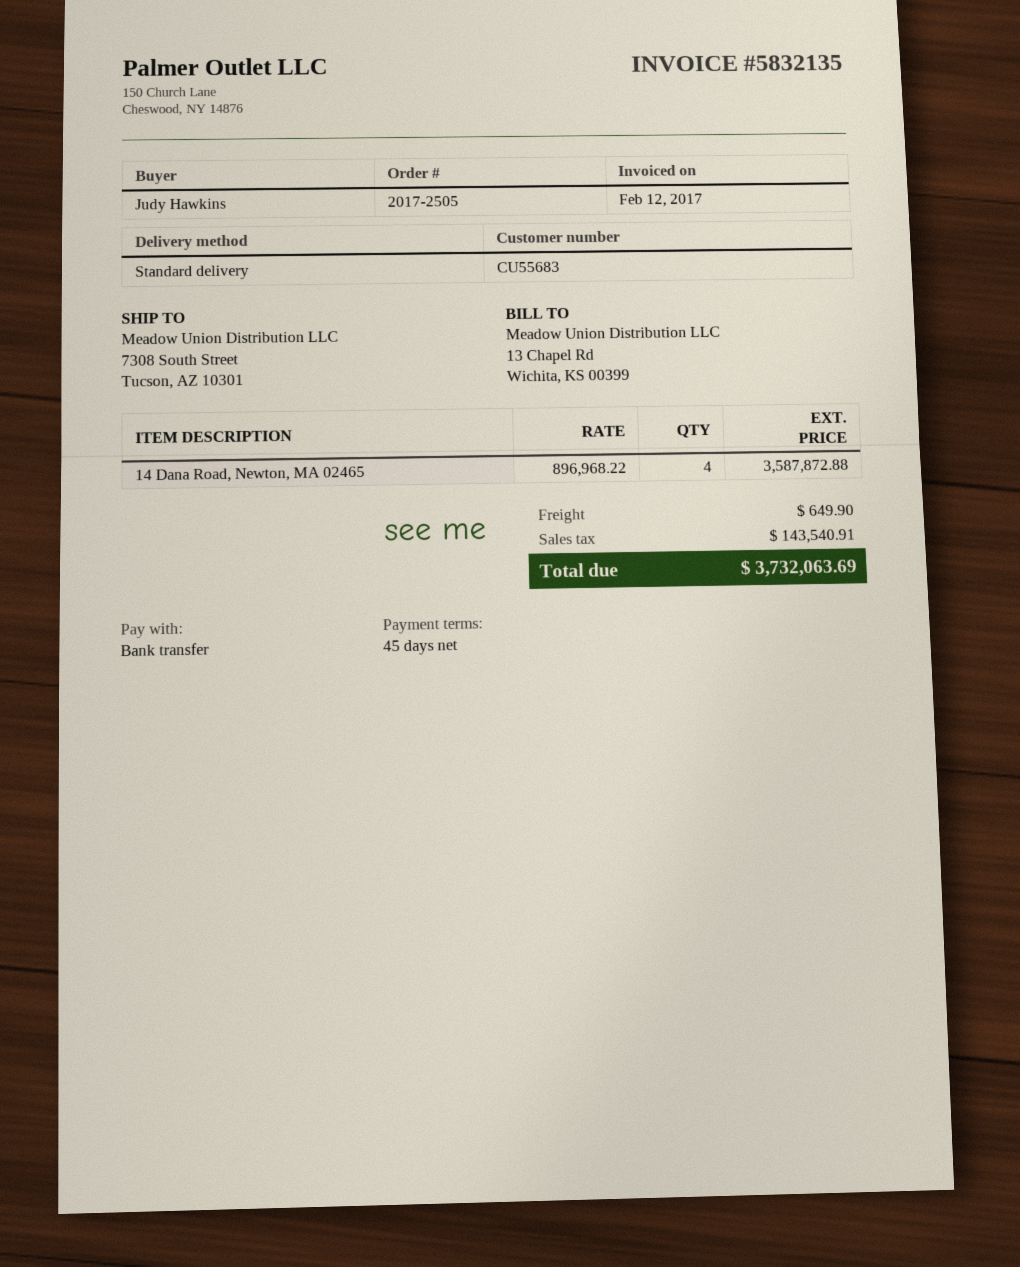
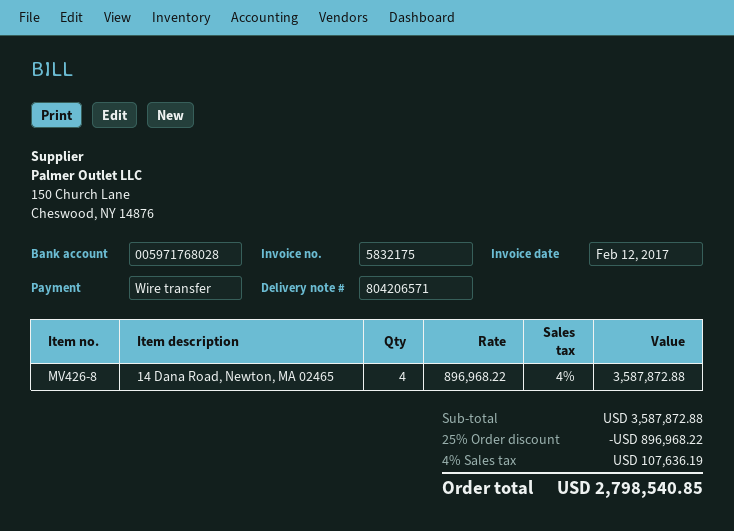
invoice number: 5832135 -> 5832175
discount: none -> 25% = 896968.22
shipping: 649.90 -> none
tax: 143540.91 -> 107636.19
total: 3732063.69 -> 2798540.85

